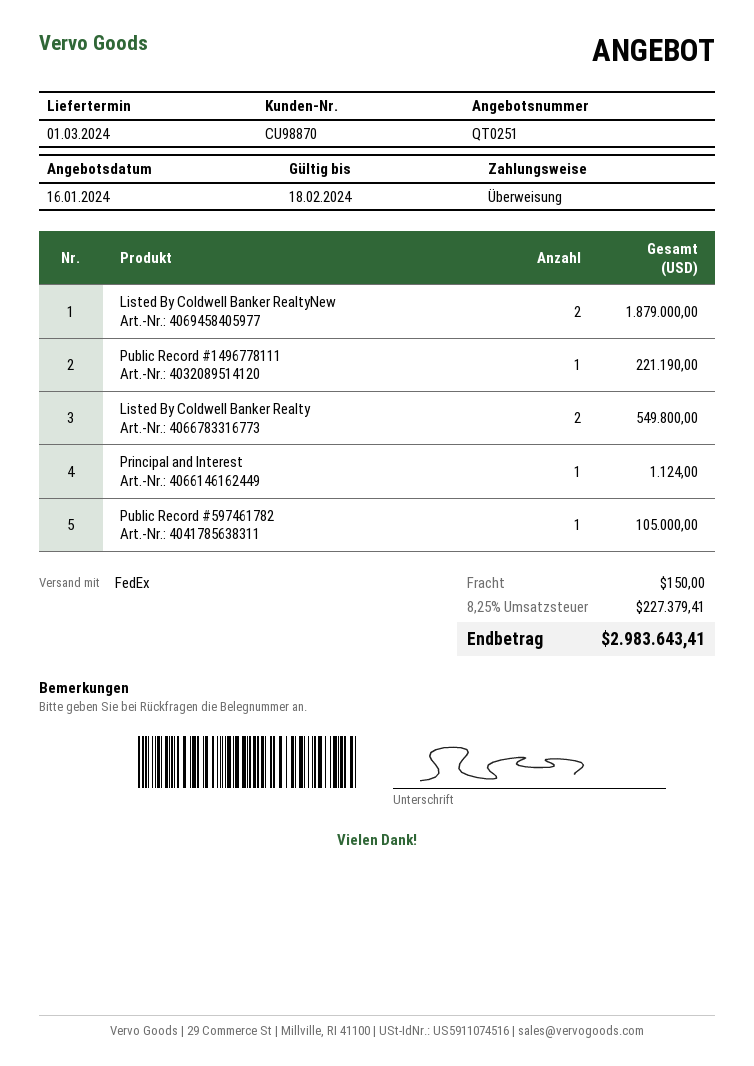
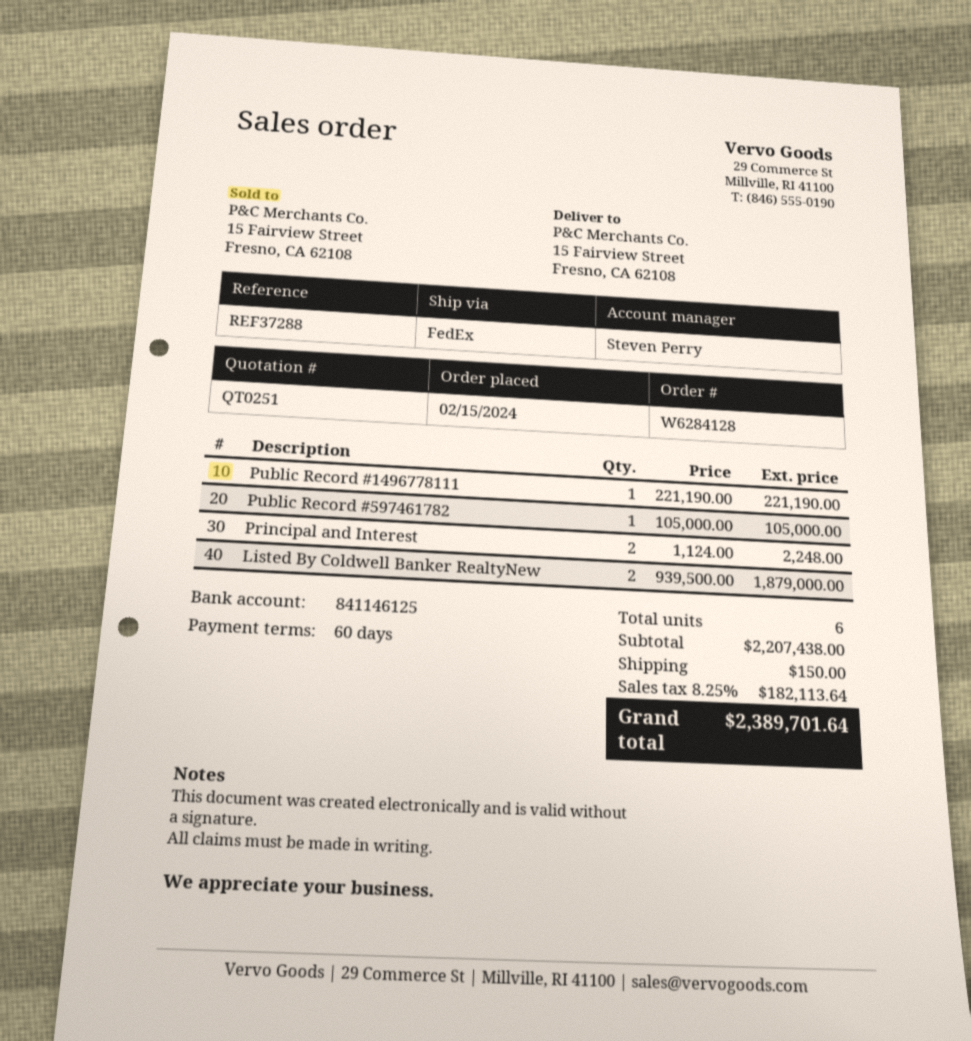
Listed By Coldwell Banker Realty: 2 for 549800.00 -> none
Principal and Interest: 1 for 1124.00 -> 2 for 2248.00
tax: 8.25% = 227379.41 -> 8.25% = 182113.64
total: 2983643.41 -> 2389701.64

